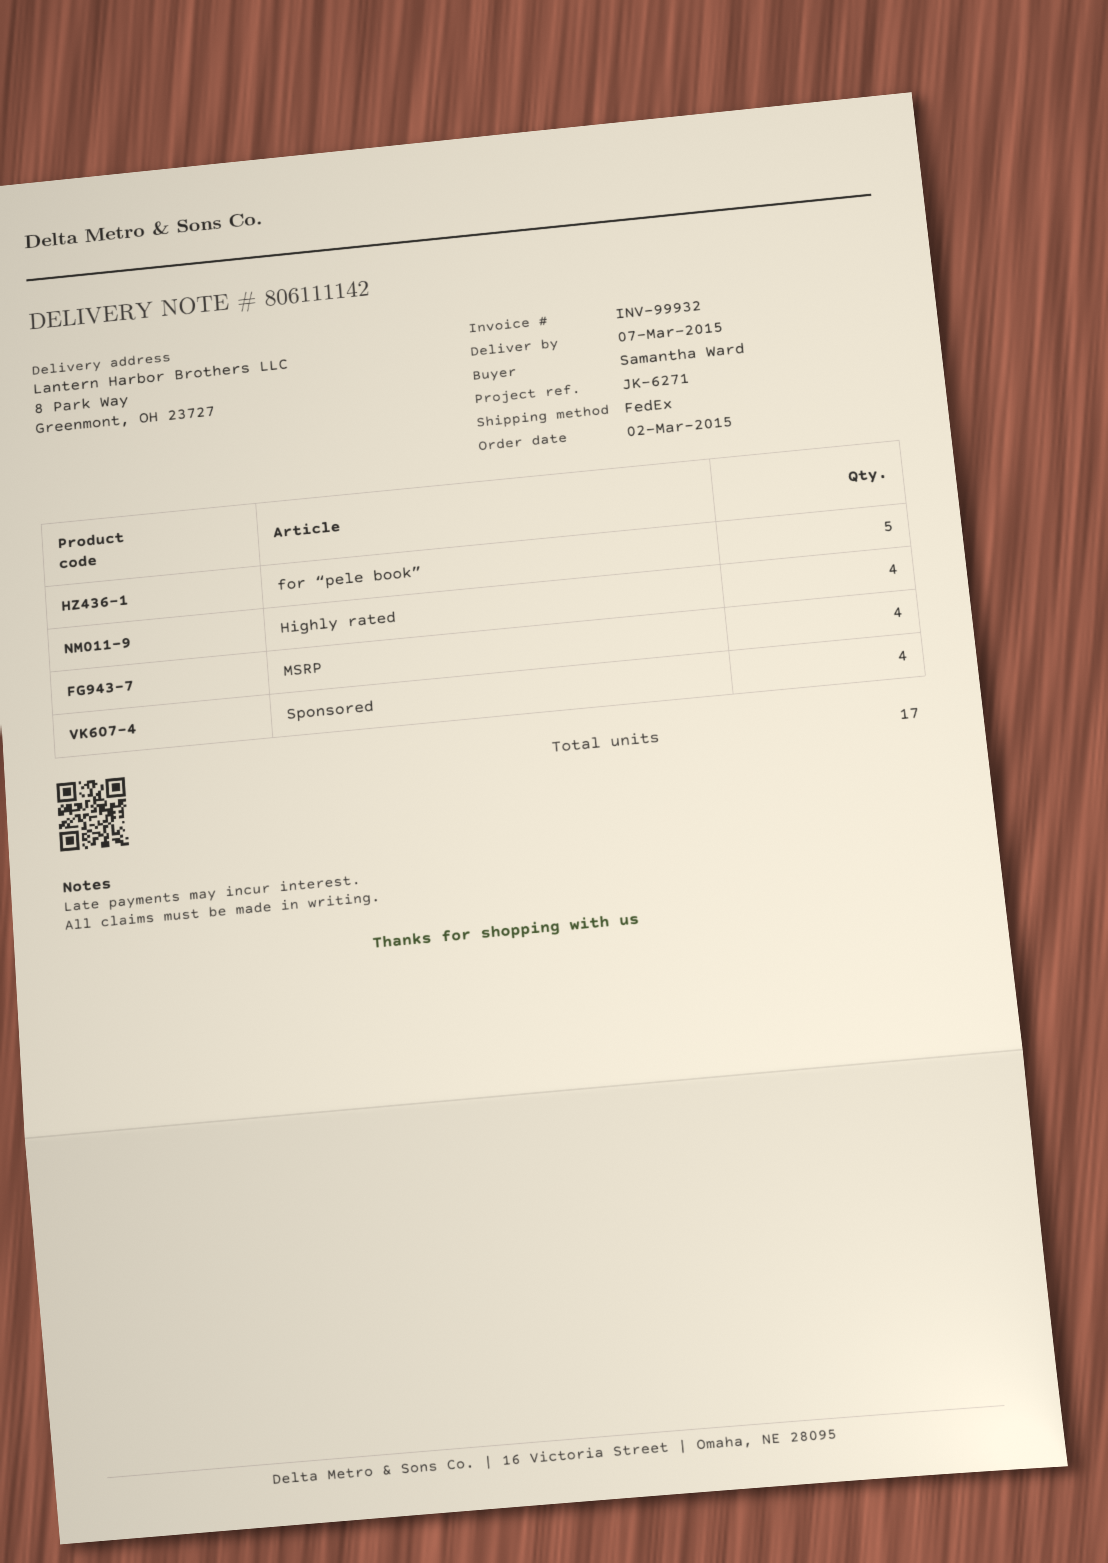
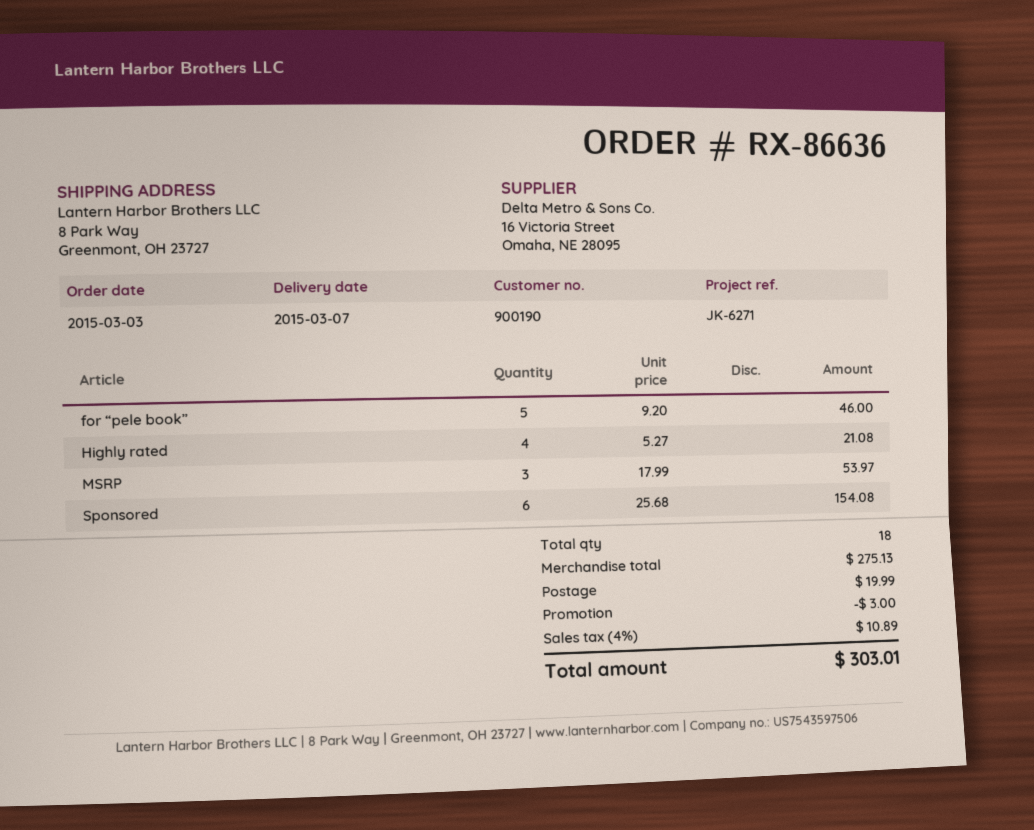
order date: 2015-03-02 -> 2015-03-03
MSRP: 4 -> 3
Sponsored: 4 -> 6
total quantity: 17 -> 18

